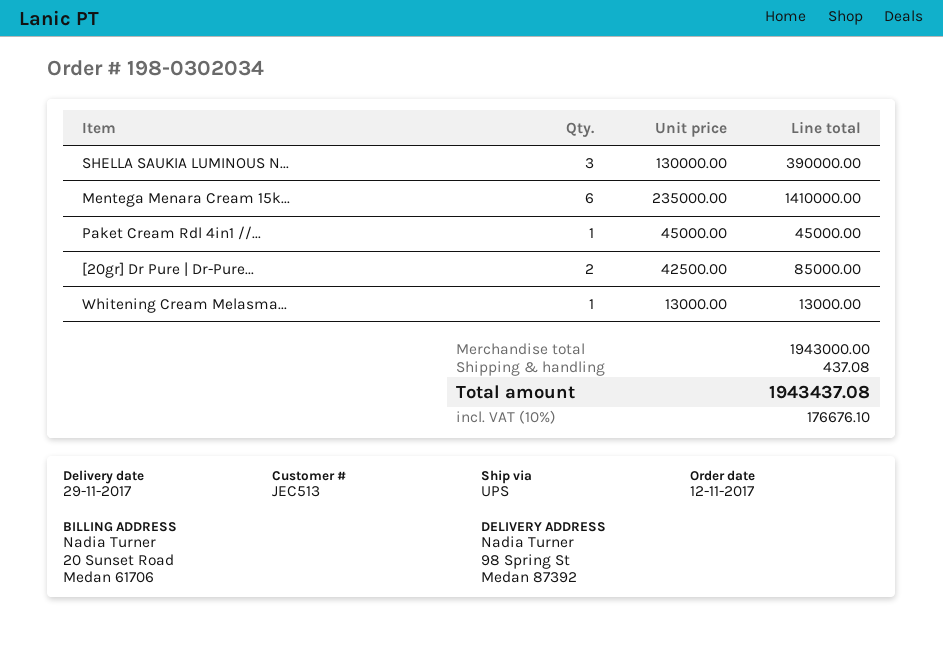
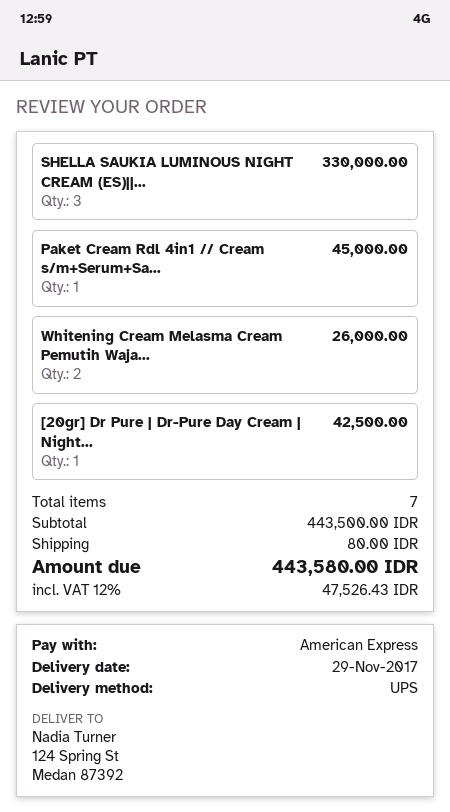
ship to: 98 Spring St, Medan 87392 -> 124 Spring St, Medan 87392
SHELLA SAUKIA LUMINOUS N...: 3 for 390000.00 -> 3 for 330000.00
Mentega Menara Cream 15k...: 6 for 1410000.00 -> none
[20gr] Dr Pure | Dr-Pure...: 2 for 85000.00 -> 1 for 42500.00
Whitening Cream Melasma...: 1 for 13000.00 -> 2 for 26000.00
subtotal: 1943000.00 -> 443500.00
shipping: 437.08 -> 80.00
tax: 10% = 176676.10 -> 12% = 47526.43
total: 1943437.08 -> 443580.00

